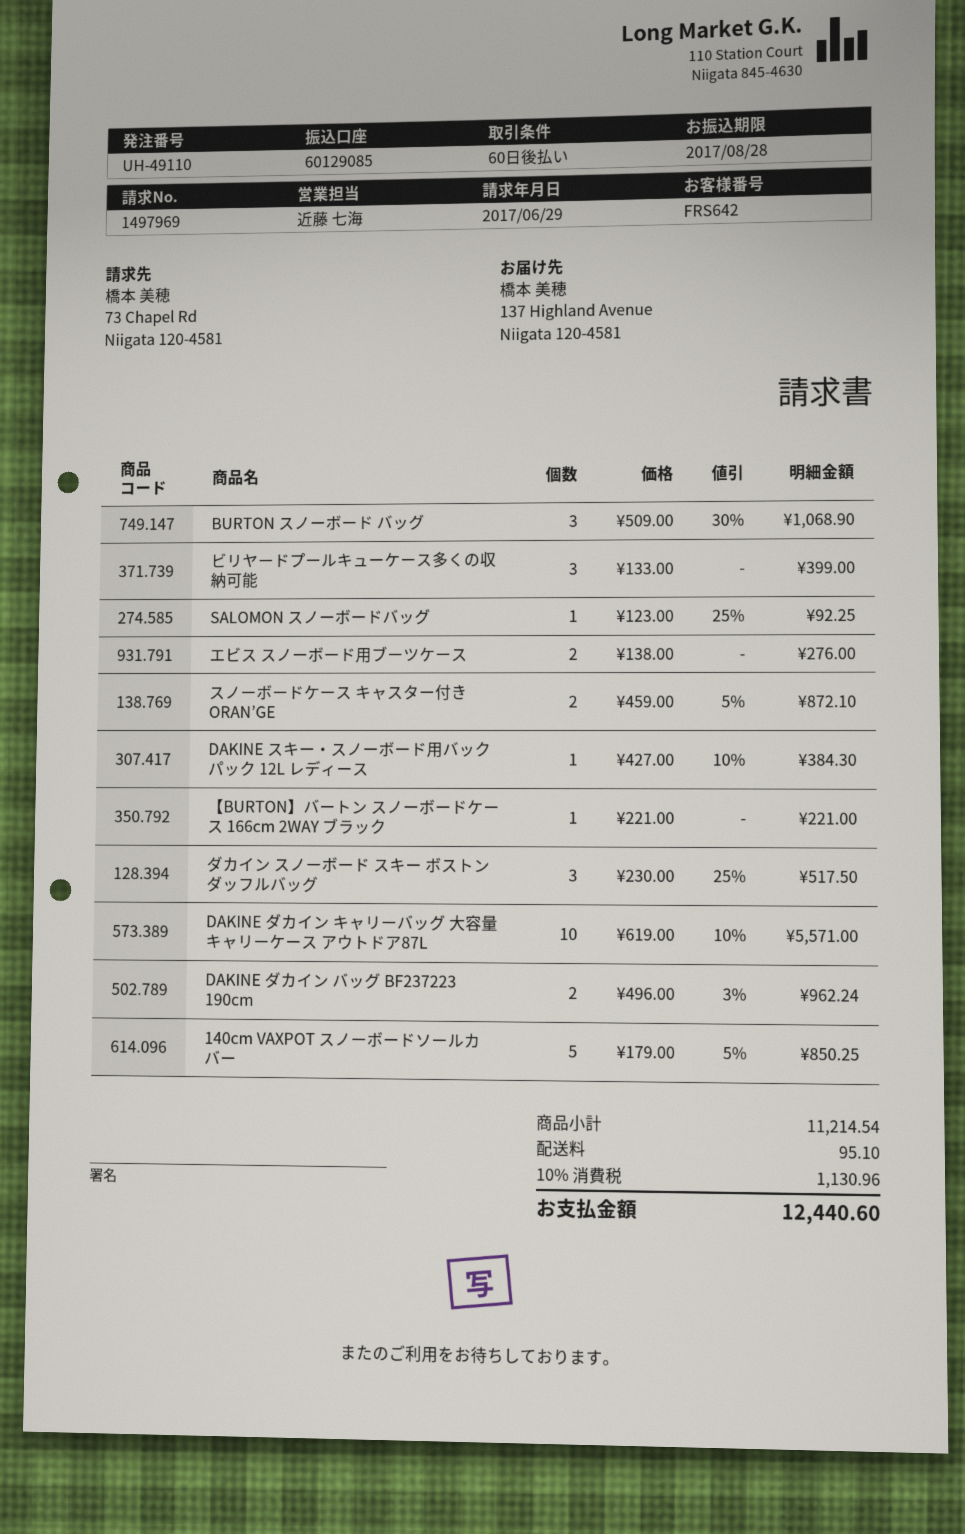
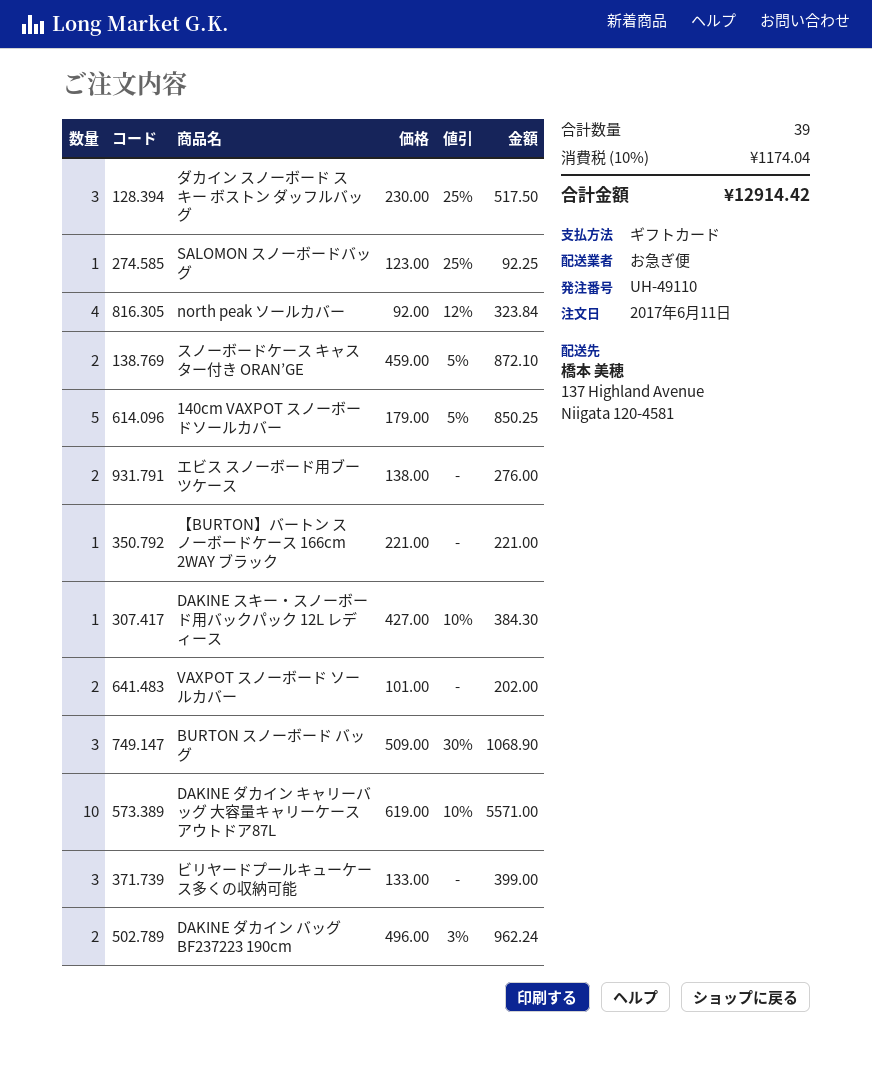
north peak ソールカバー: none -> 4 x 92.00 - 12% = 323.84
VAXPOT スノーボード ソールカバー: none -> 2 x 101.00 = 202.00
shipping: 95.10 -> none
tax: 10% = 1130.96 -> 10% = 1174.04
total: 12440.60 -> 12914.42

